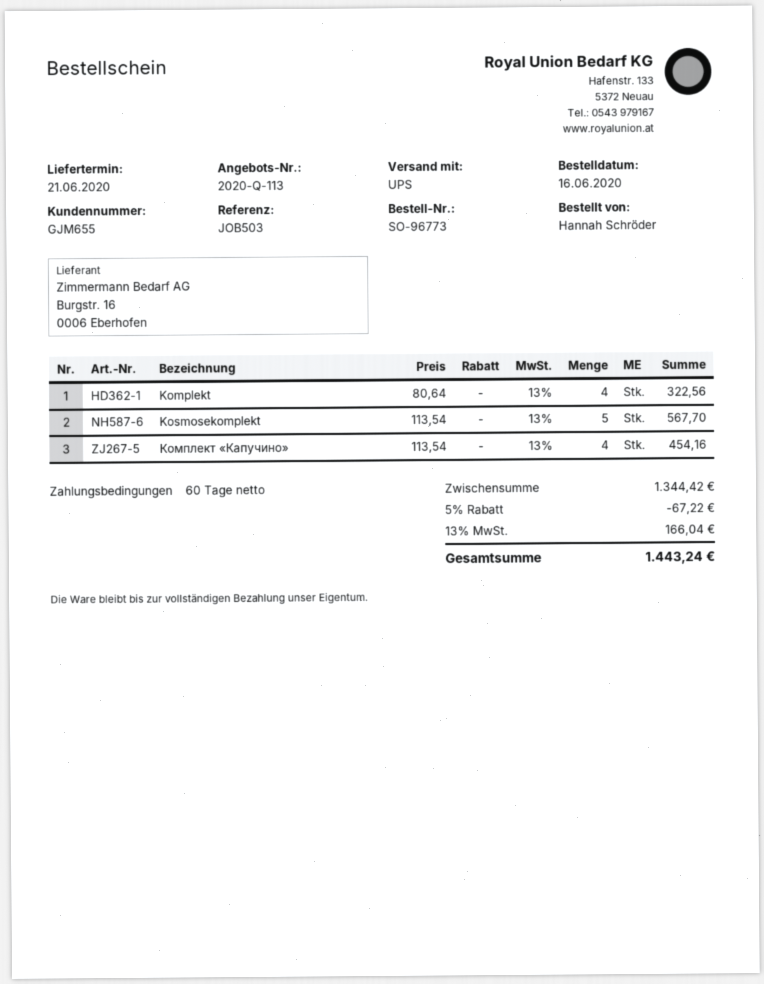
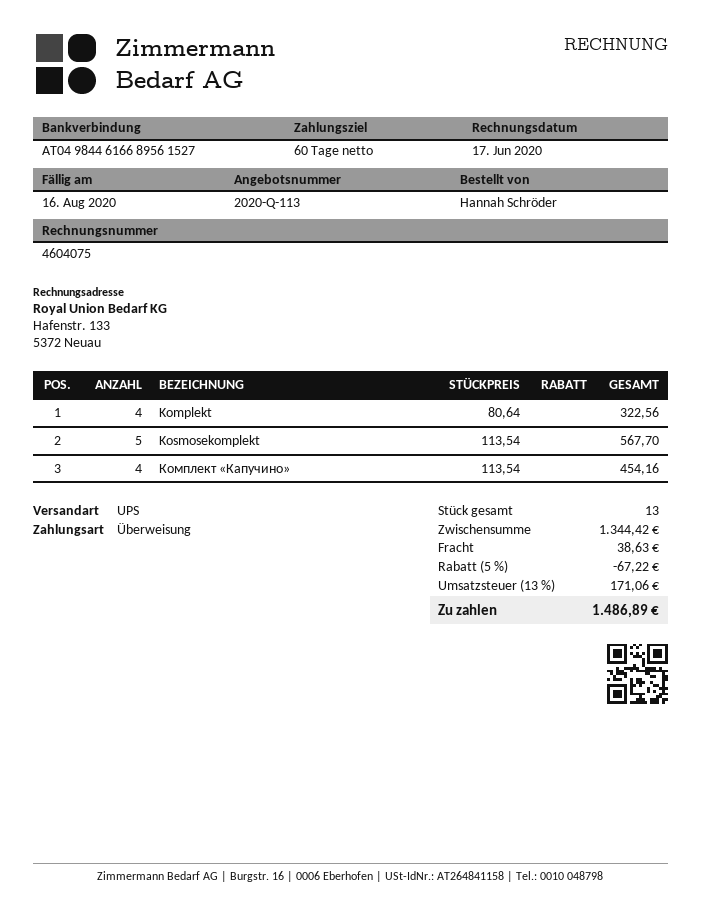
shipping: none -> 38.63
tax: 13% = 166.04 -> 13% = 171.06
total: 1443.24 -> 1486.89

